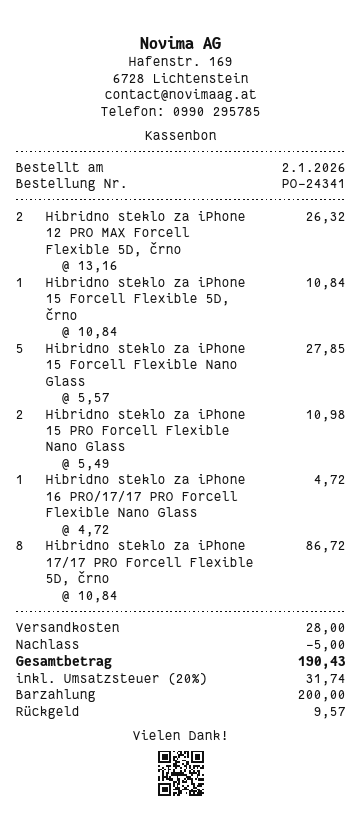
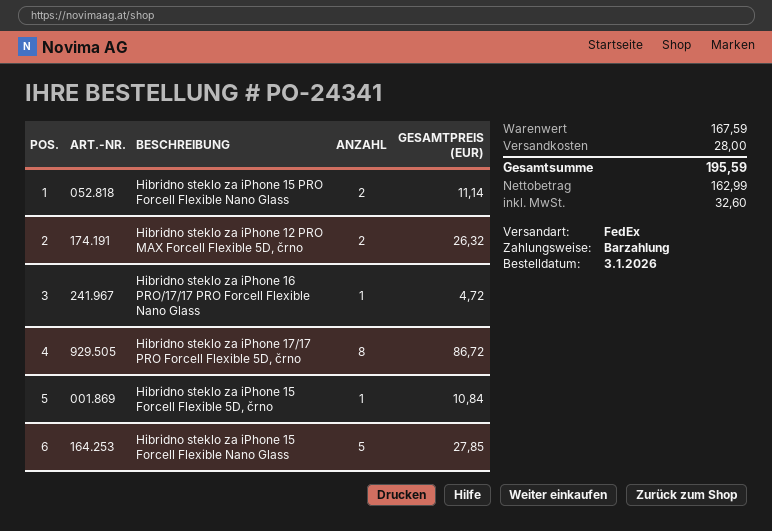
order date: 2026-01-02 -> 2026-01-03
Hibridno steklo za iPhone 15 PRO Forcell Flexible Nano Glass: 2 for 10.98 -> 2 for 11.14
discount: 5.00 -> none
tax: 31.74 -> 32.60
total: 190.43 -> 195.59

